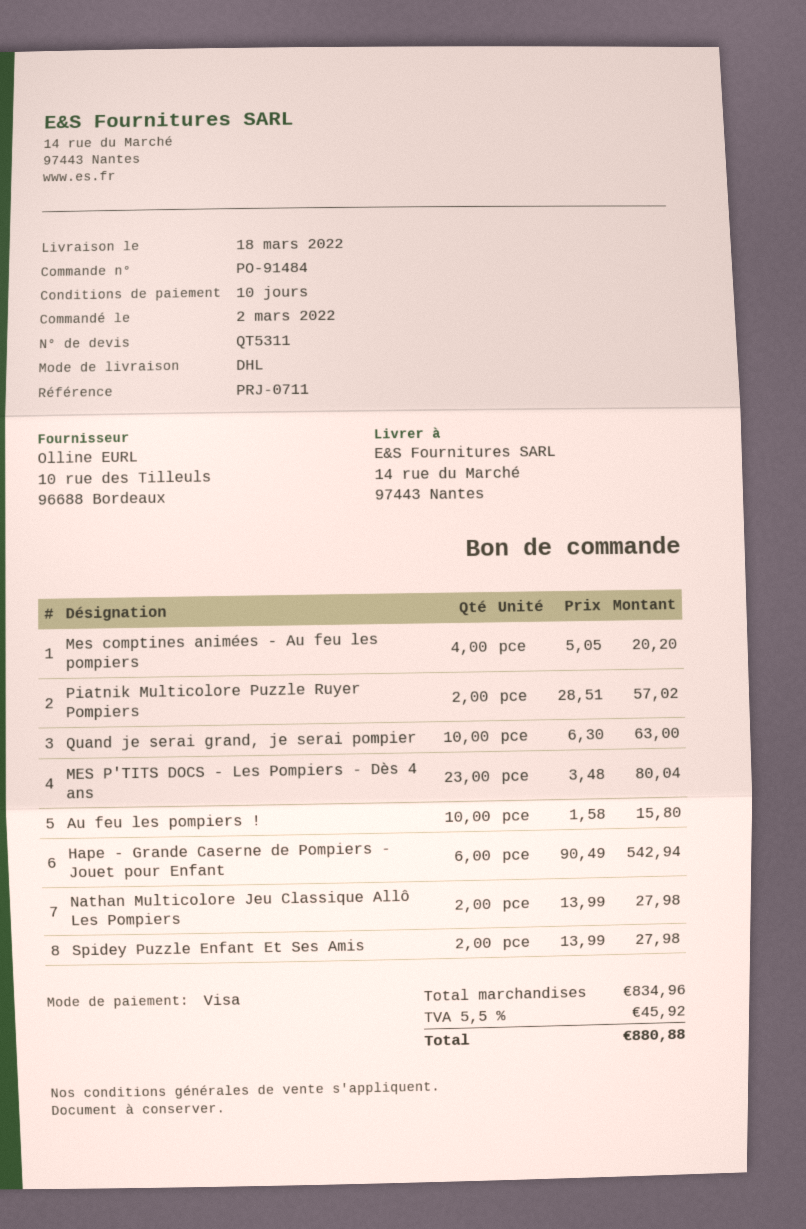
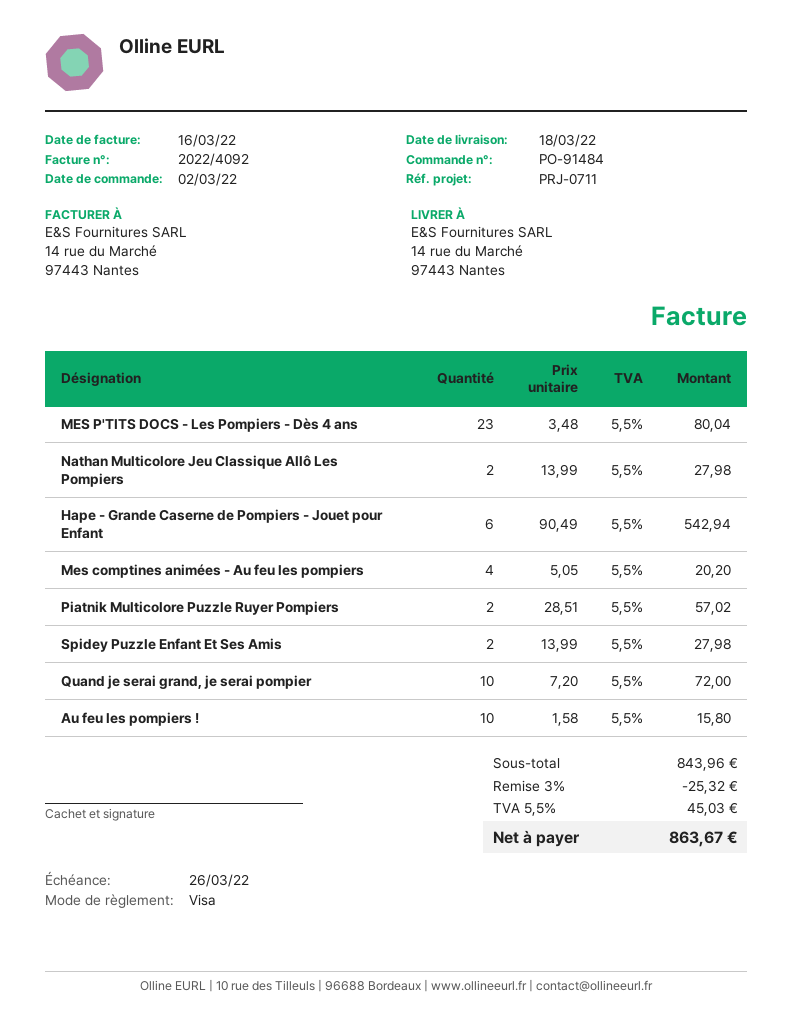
Quand je serai grand, je serai pompier: 10 x 6.30 = 63.00 -> 10 x 7.20 = 72.00
subtotal: 834.96 -> 843.96
discount: none -> 3% = 25.32
tax: 5.5% = 45.92 -> 5.5% = 45.03
total: 880.88 -> 863.67

